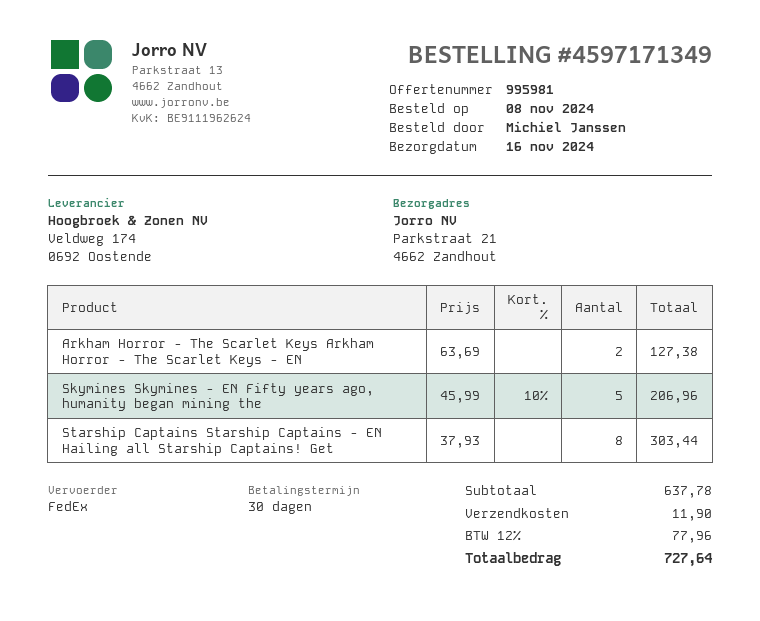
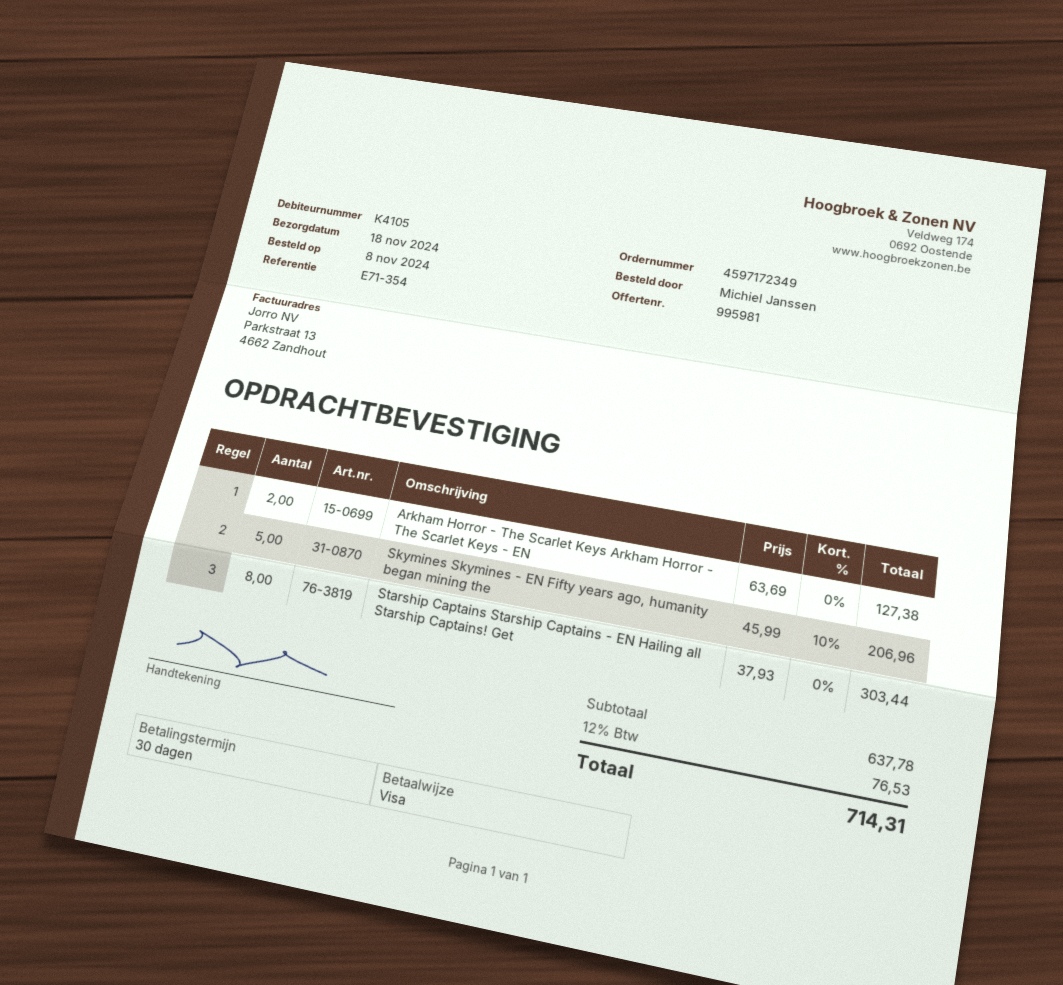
order number: 4597171349 -> 4597172349
delivery date: 2024-11-16 -> 2024-11-18
shipping: 11.90 -> none
tax: 12% = 77.96 -> 12% = 76.53
total: 727.64 -> 714.31

